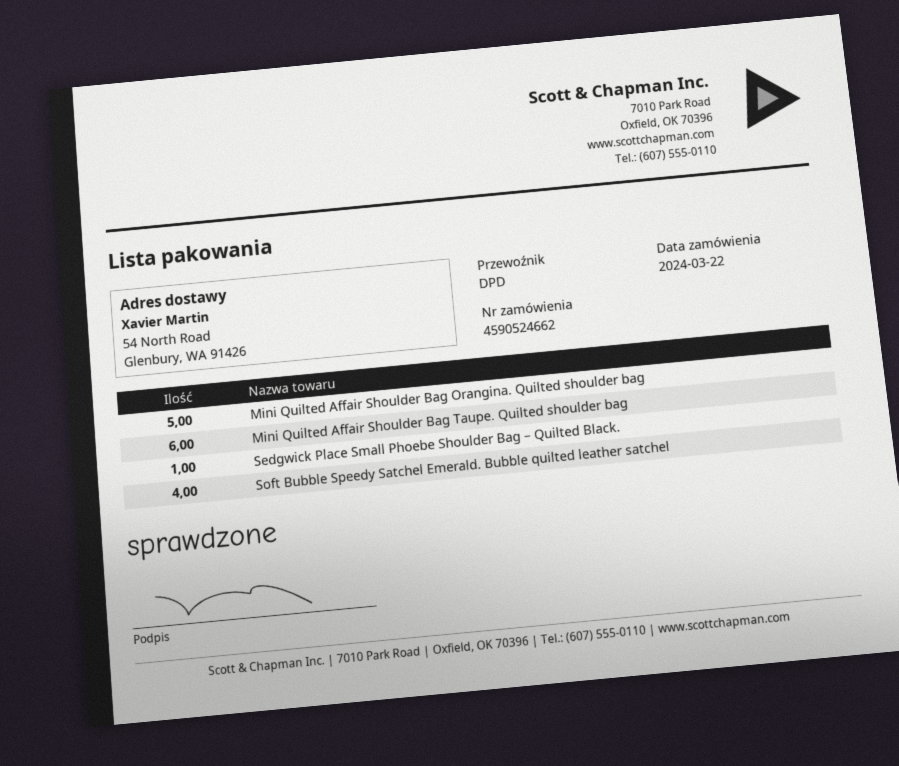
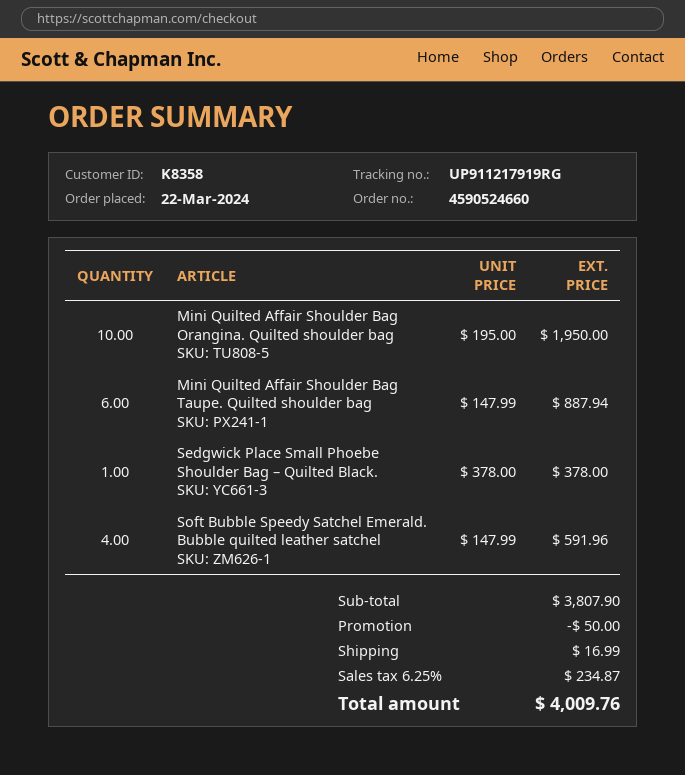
order number: 4590524662 -> 4590524660
Mini Quilted Affair Shoulder Bag Orangina. Quilted shoulder bag: 5 -> 10

